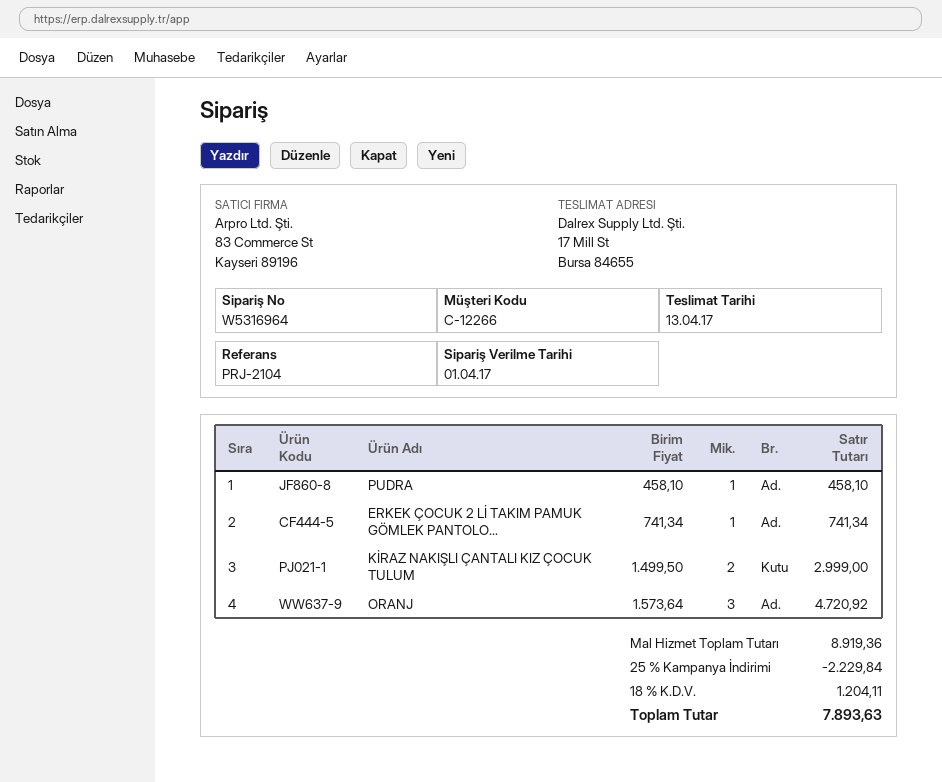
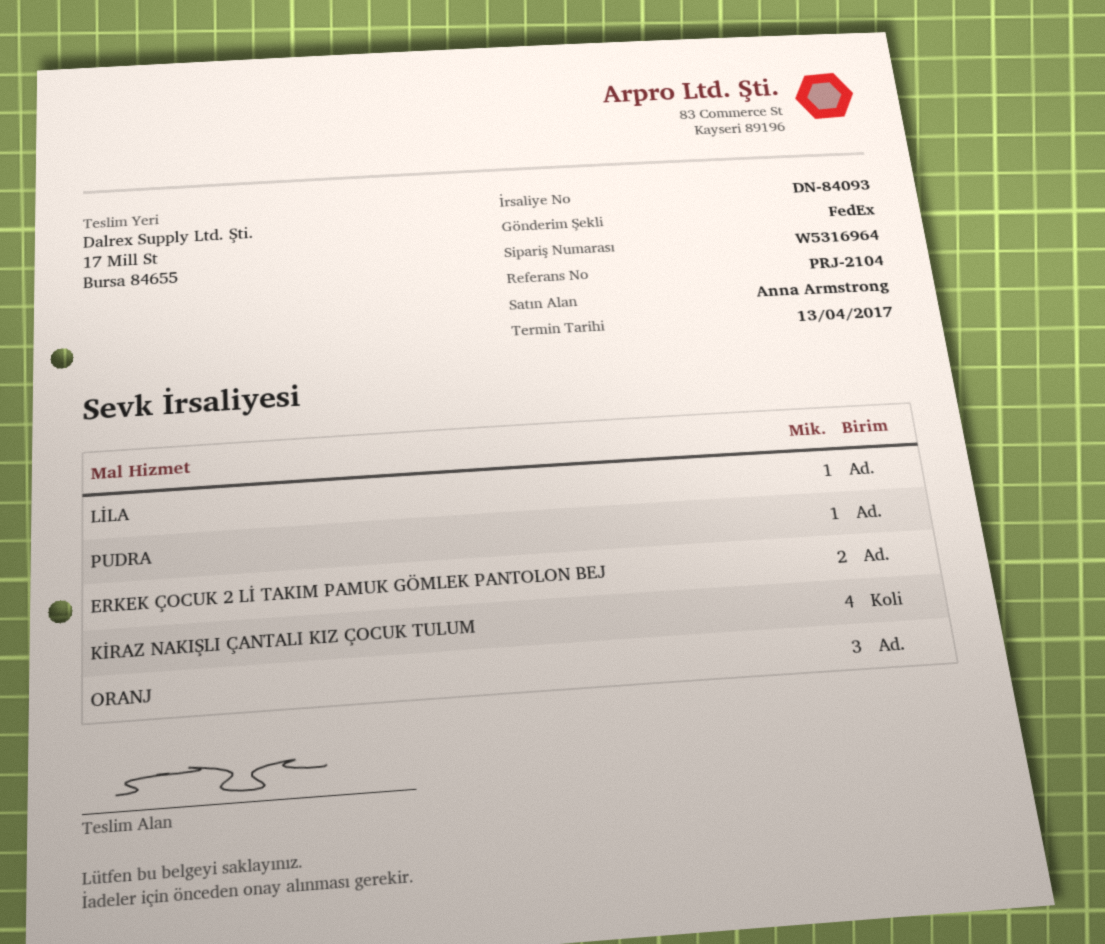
ERKEK ÇOCUK 2 Lİ TAKIM PAMUK GÖMLEK PANTOLO...: 1 -> 2
KİRAZ NAKIŞLI ÇANTALI KIZ ÇOCUK TULUM: 2 -> 4
LİLA: none -> 1

